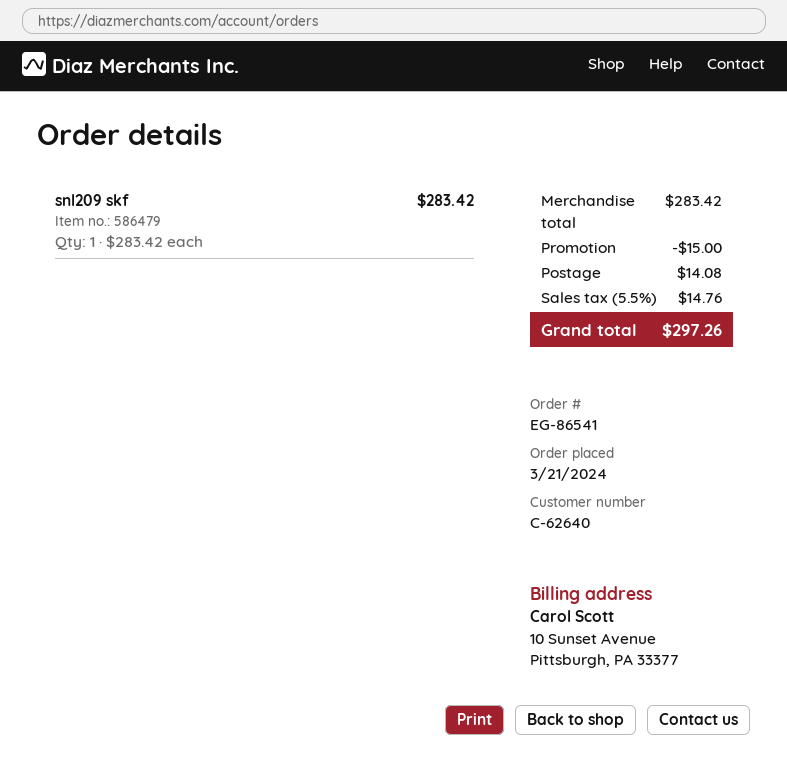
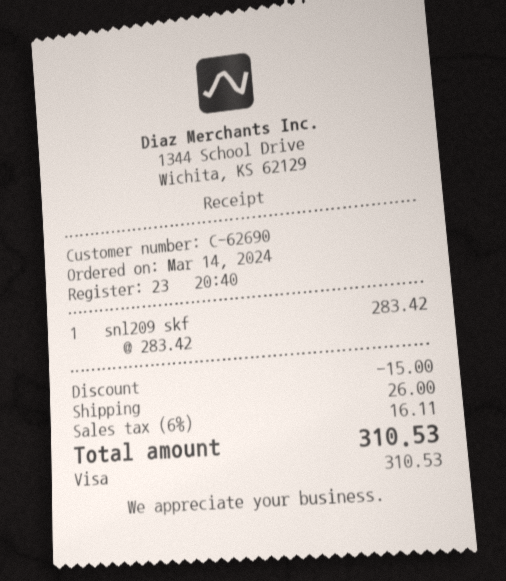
order date: 2024-03-21 -> 2024-03-14
customer number: C-62640 -> C-62690
shipping: 14.08 -> 26.00
tax: 5.5% = 14.76 -> 6% = 16.11
total: 297.26 -> 310.53

